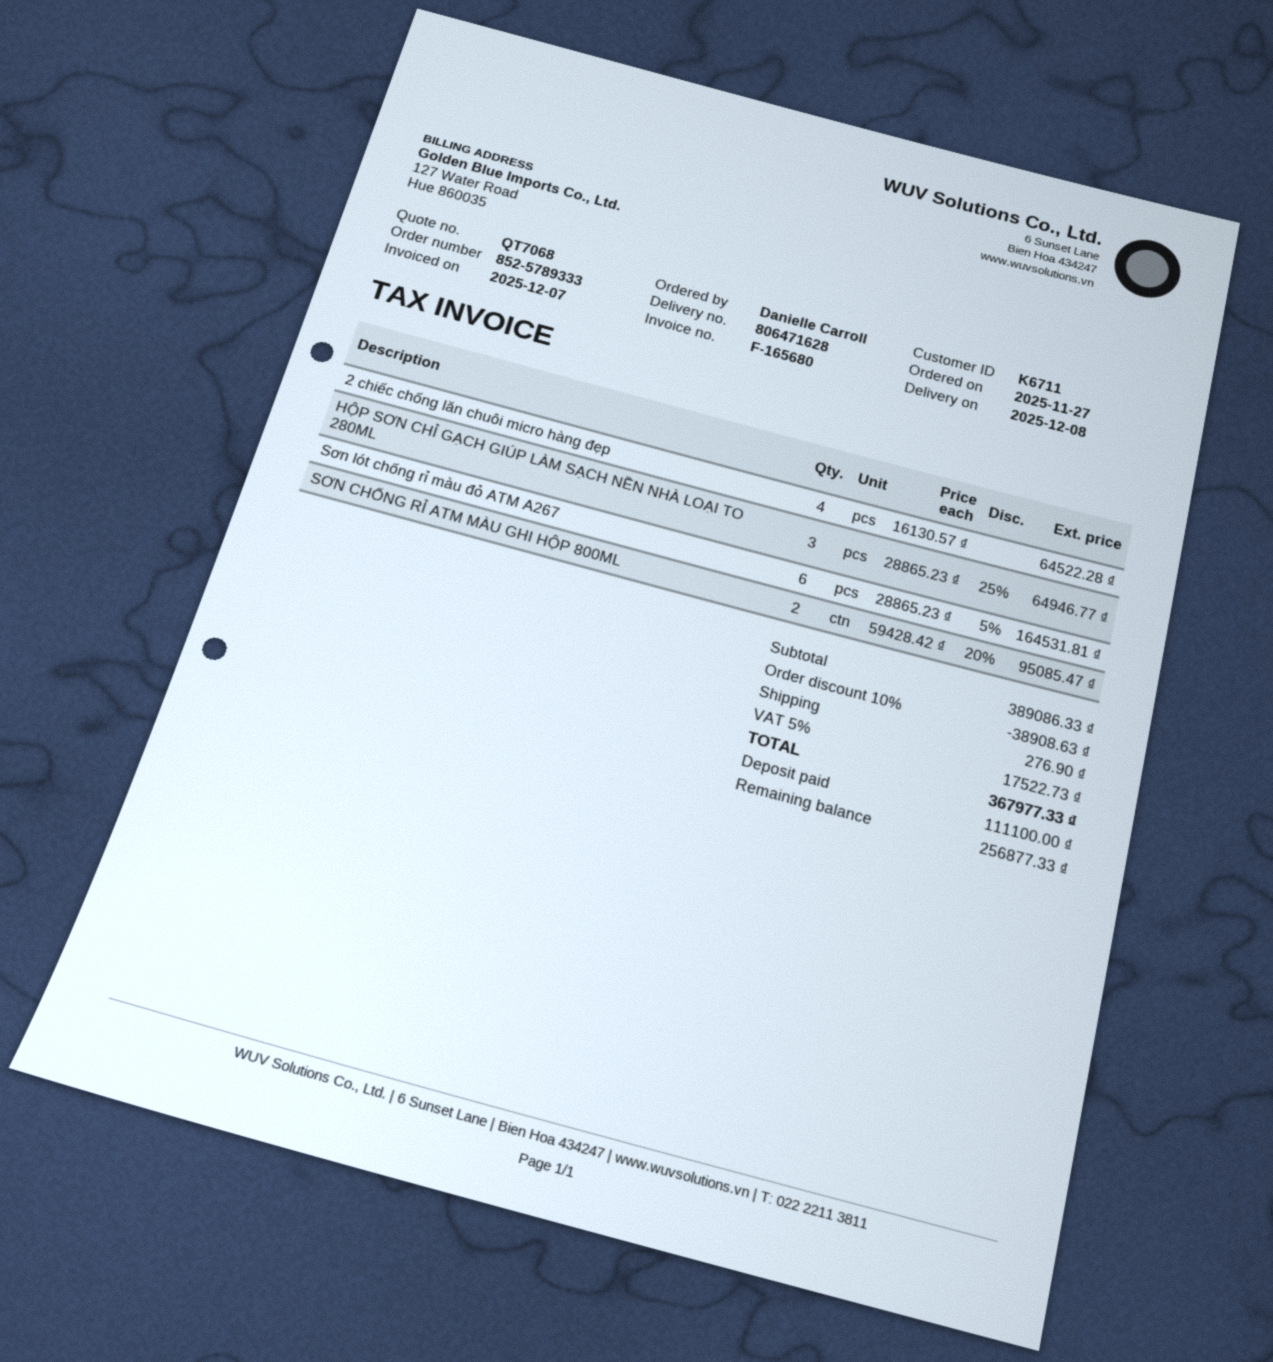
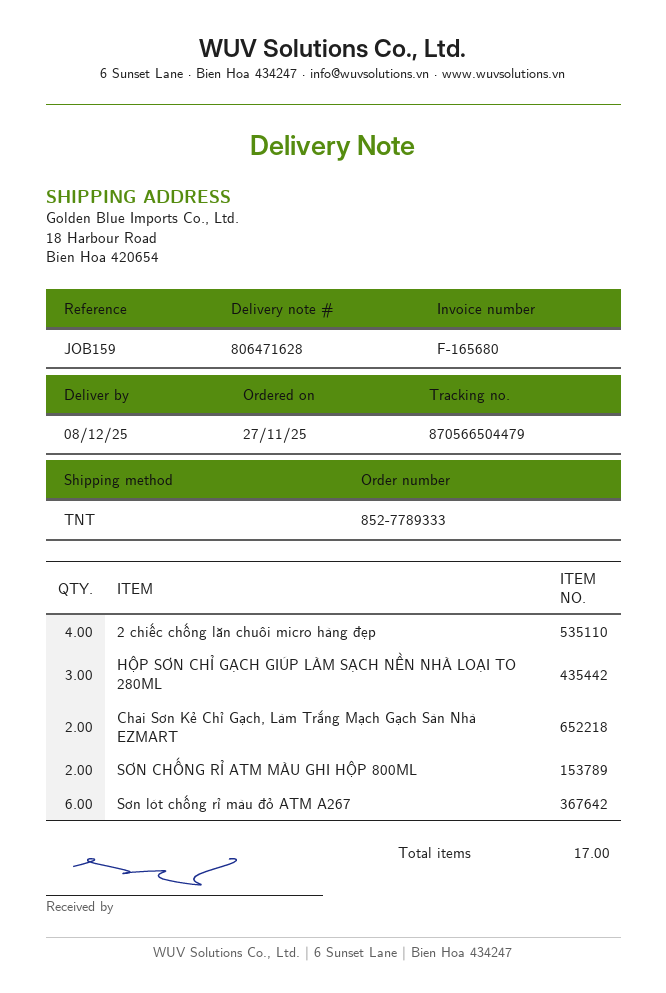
order number: 852-5789333 -> 852-7789333
Chai Sơn Kẻ Chỉ Gạch, Làm Trắng Mạch Gạch Sàn Nhà EZMART: none -> 2

